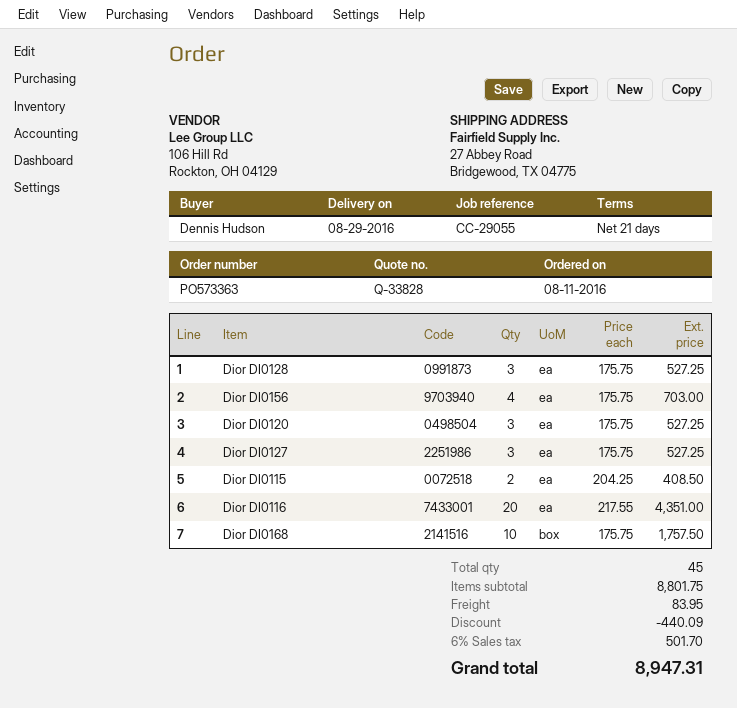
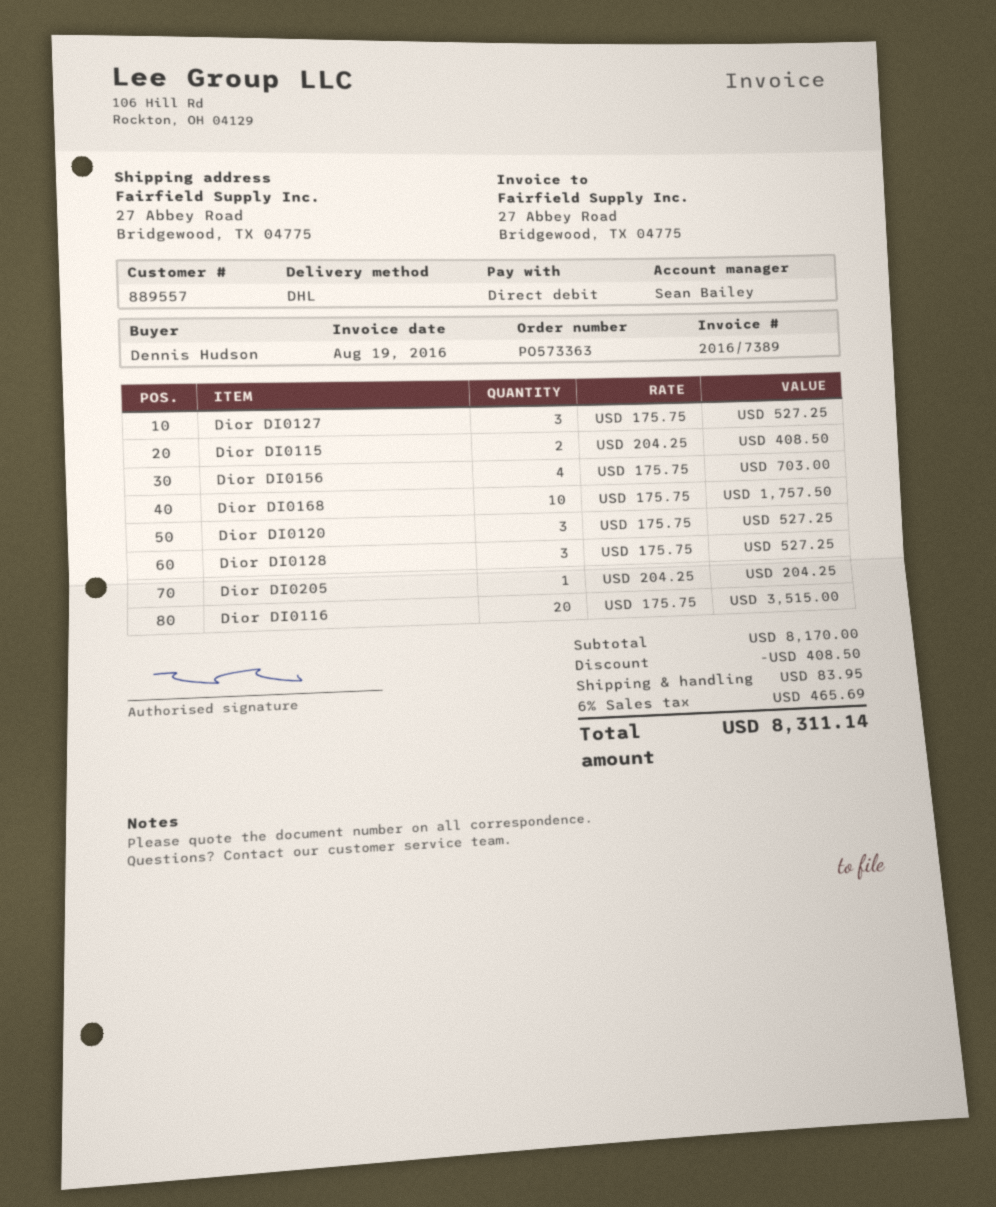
Dior DI0116: 20 x 217.55 = 4351.00 -> 20 x 175.75 = 3515.00
Dior DI0205: none -> 1 x 204.25 = 204.25
subtotal: 8801.75 -> 8170.00
discount: 440.09 -> 408.50
tax: 6% = 501.70 -> 6% = 465.69
total: 8947.31 -> 8311.14

